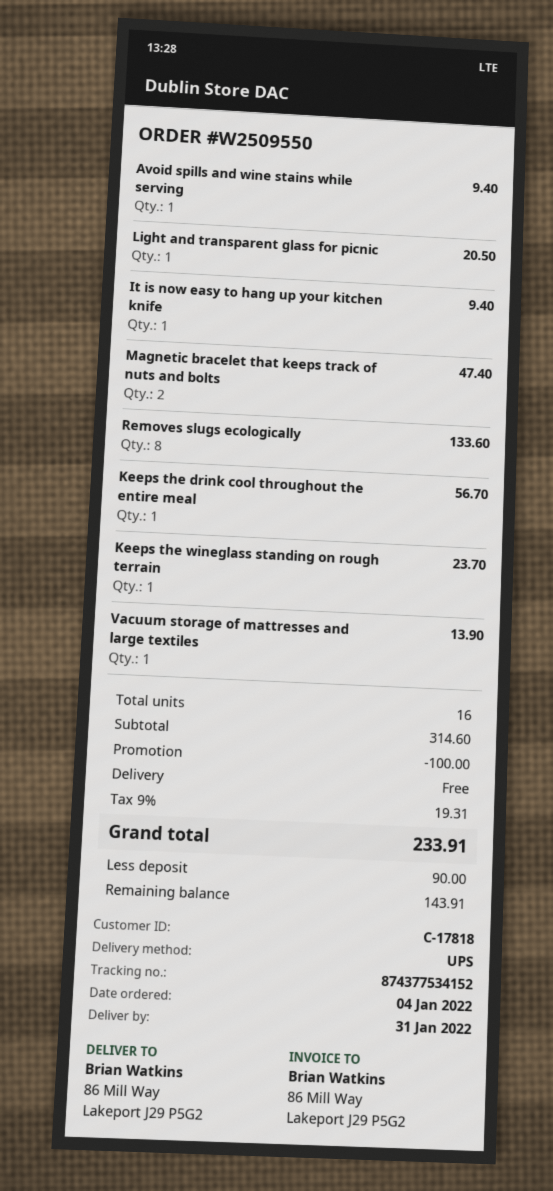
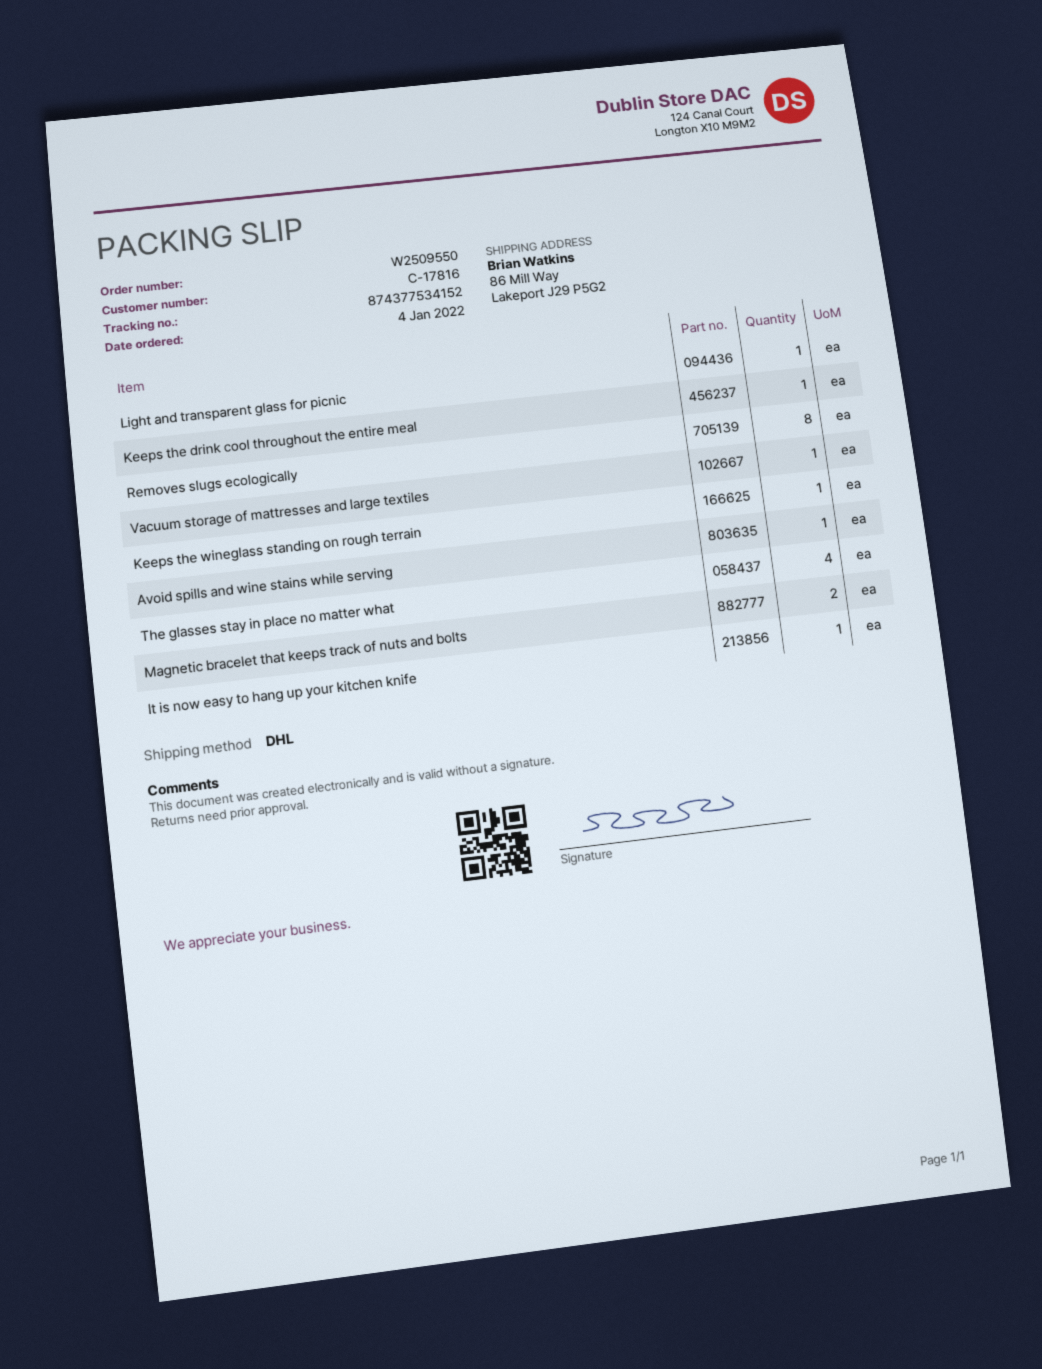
customer number: C-17818 -> C-17816
shipping method: UPS -> DHL
The glasses stay in place no matter what: none -> 4

